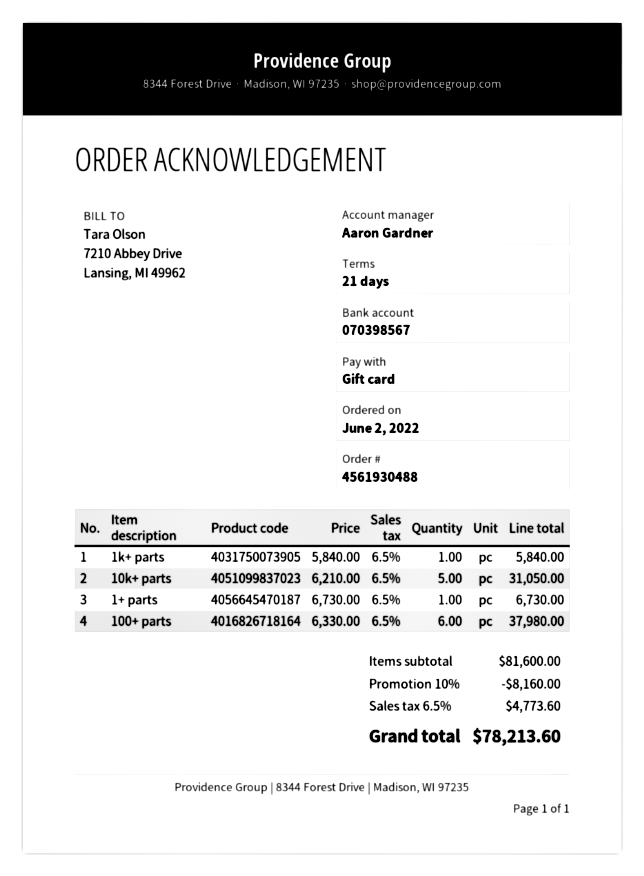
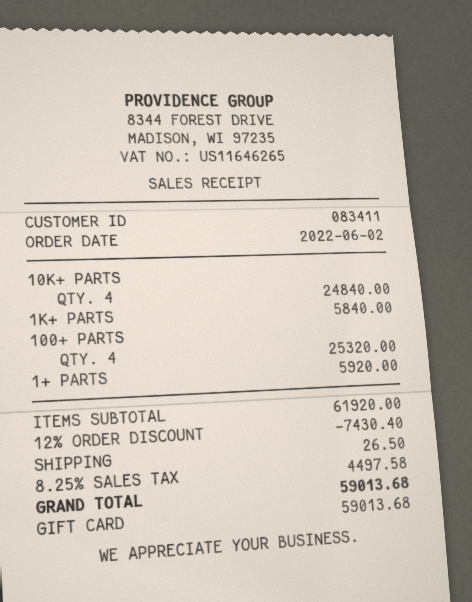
10k+ parts: 5 for 31050.00 -> 4 for 24840.00
1+ parts: 1 for 6730.00 -> 1 for 5920.00
100+ parts: 6 for 37980.00 -> 4 for 25320.00
subtotal: 81600.00 -> 61920.00
discount: 10% = 8160.00 -> 12% = 7430.40
shipping: none -> 26.50
tax: 6.5% = 4773.60 -> 8.25% = 4497.58
total: 78213.60 -> 59013.68

